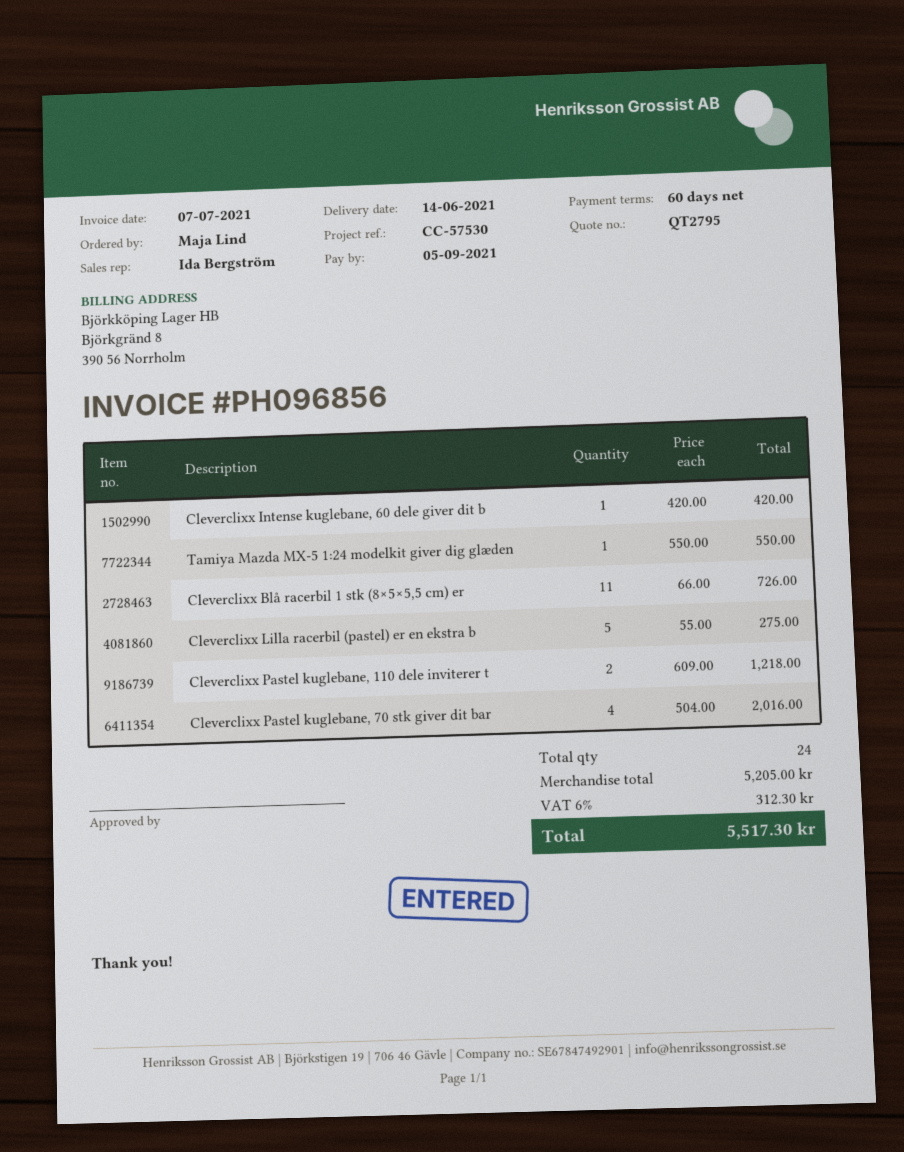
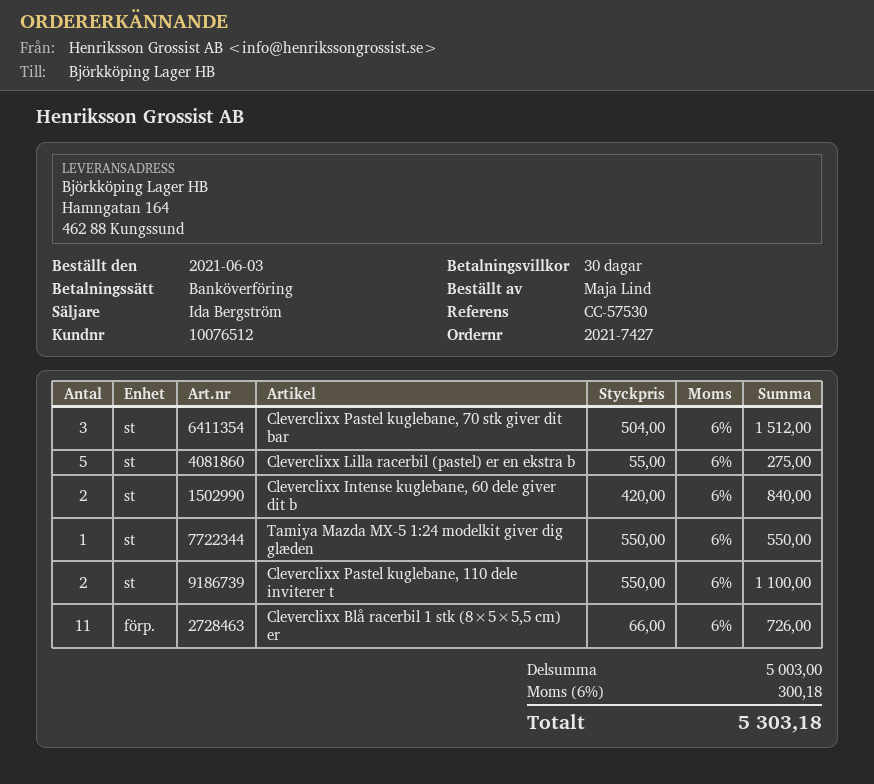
payment terms: 60 days -> 30 days
Cleverclixx Intense kuglebane, 60 dele giver dit b: 1 x 420.00 = 420.00 -> 2 x 420.00 = 840.00
Cleverclixx Pastel kuglebane, 110 dele inviterer t: 2 x 609.00 = 1218.00 -> 2 x 550.00 = 1100.00
Cleverclixx Pastel kuglebane, 70 stk giver dit bar: 4 x 504.00 = 2016.00 -> 3 x 504.00 = 1512.00
subtotal: 5205.00 -> 5003.00
tax: 6% = 312.30 -> 6% = 300.18
total: 5517.30 -> 5303.18

